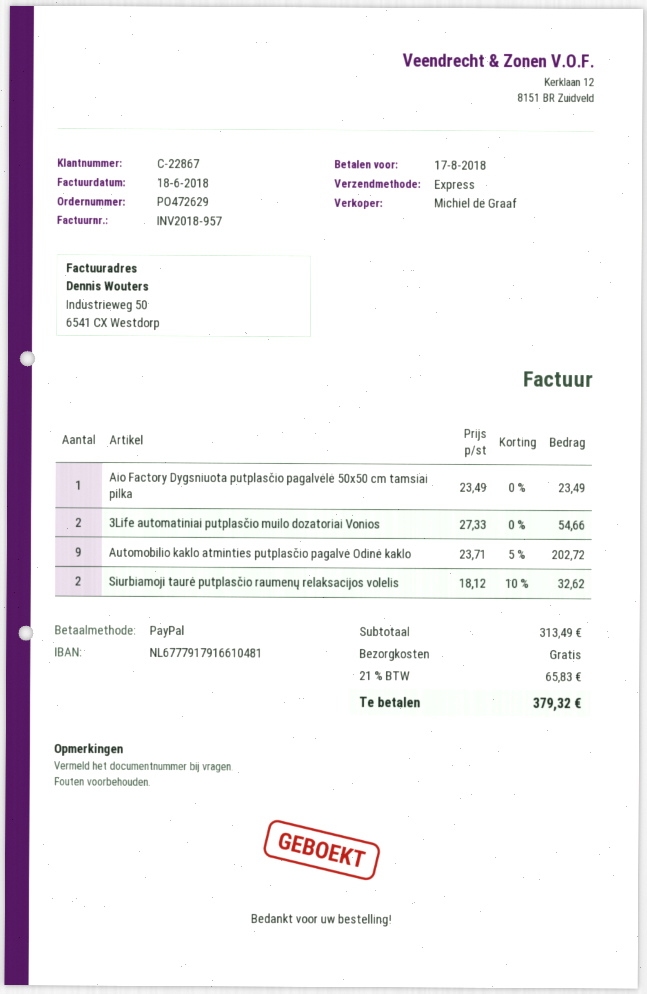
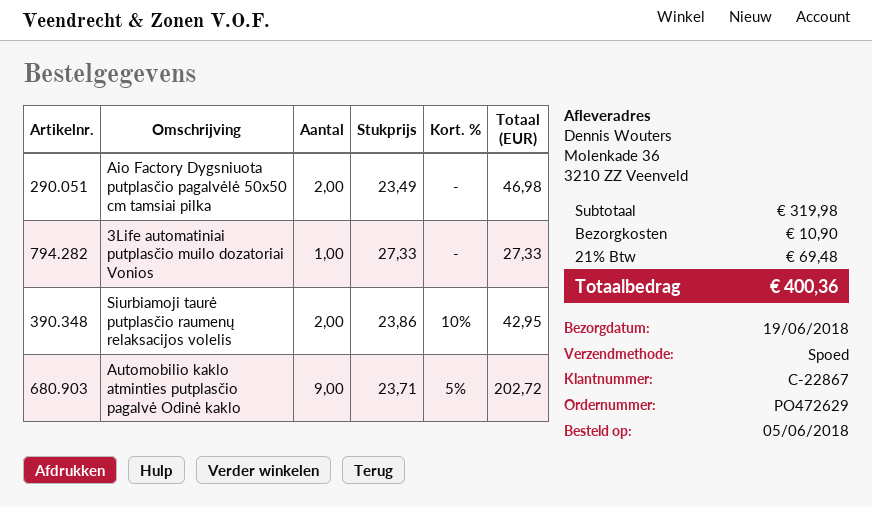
Aio Factory Dygsniuota putplasčio pagalvėlė 50x50 cm tamsiai pilka: 1 x 23.49 = 23.49 -> 2 x 23.49 = 46.98
3Life automatiniai putplasčio muilo dozatoriai Vonios: 2 x 27.33 = 54.66 -> 1 x 27.33 = 27.33
Siurbiamoji taurė putplasčio raumenų relaksacijos volelis: 2 x 18.12 - 10% = 32.62 -> 2 x 23.86 - 10% = 42.95
subtotal: 313.49 -> 319.98
shipping: 0.00 -> 10.90
tax: 21% = 65.83 -> 21% = 69.48
total: 379.32 -> 400.36

